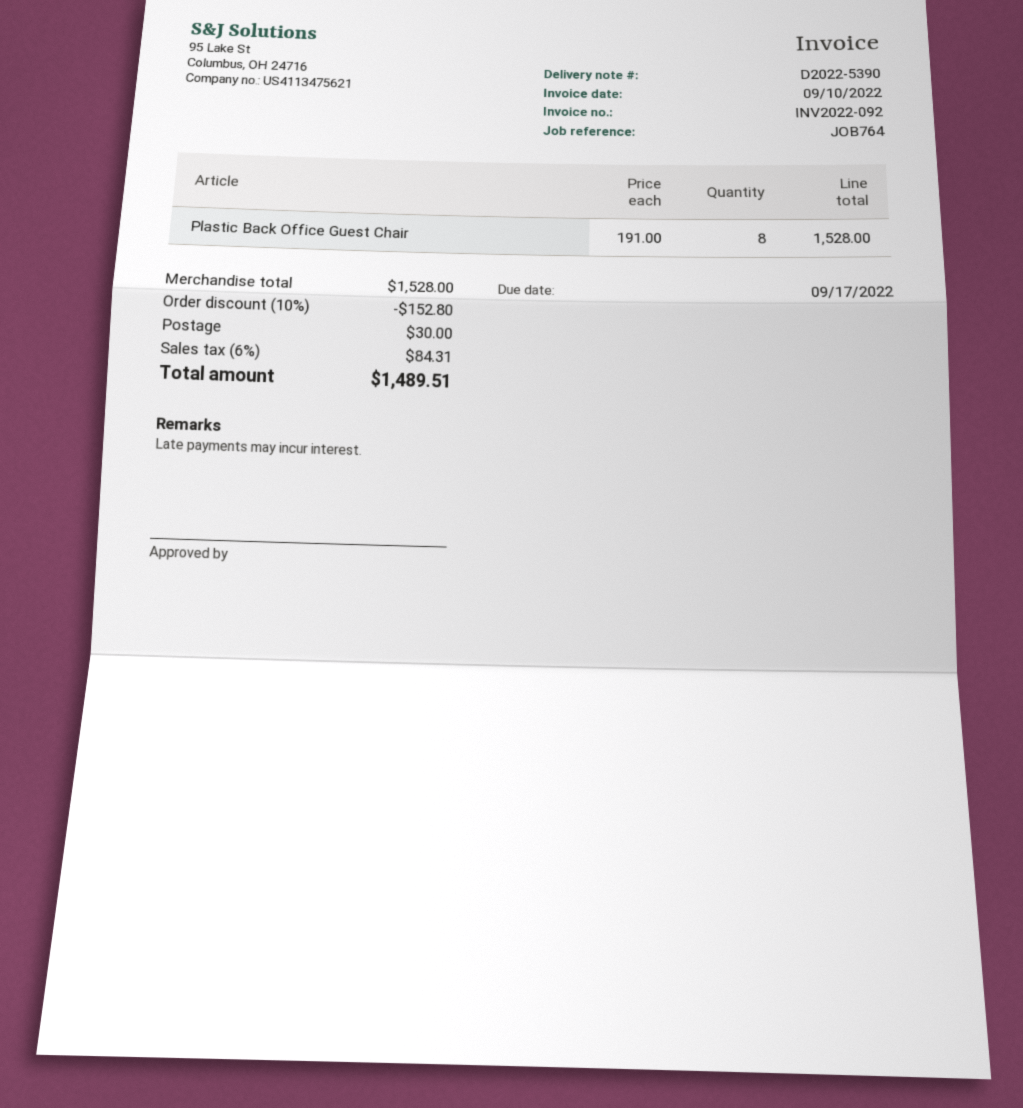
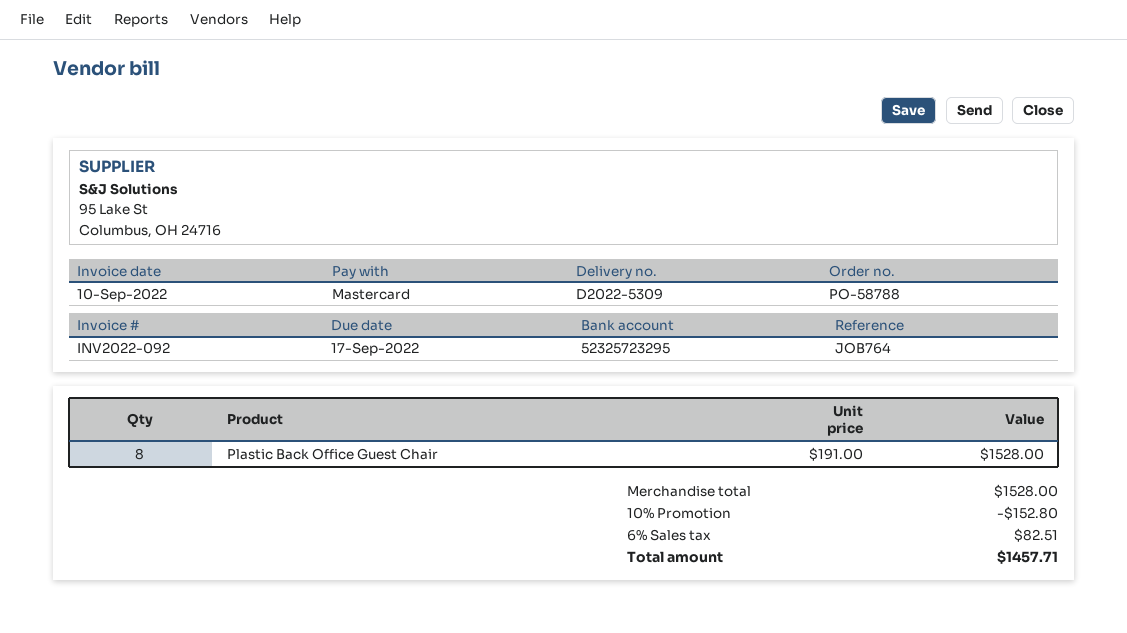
delivery note number: D2022-5390 -> D2022-5309
shipping: 30.00 -> none
tax: 6% = 84.31 -> 6% = 82.51
total: 1489.51 -> 1457.71

